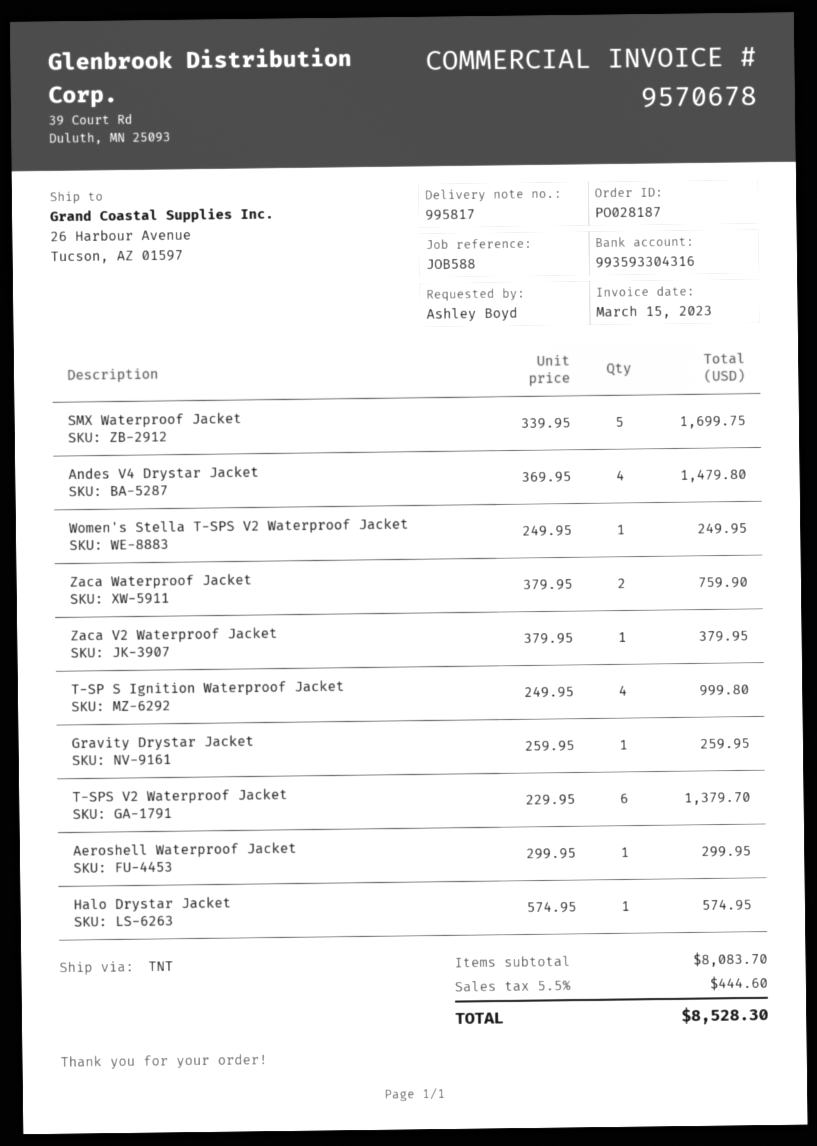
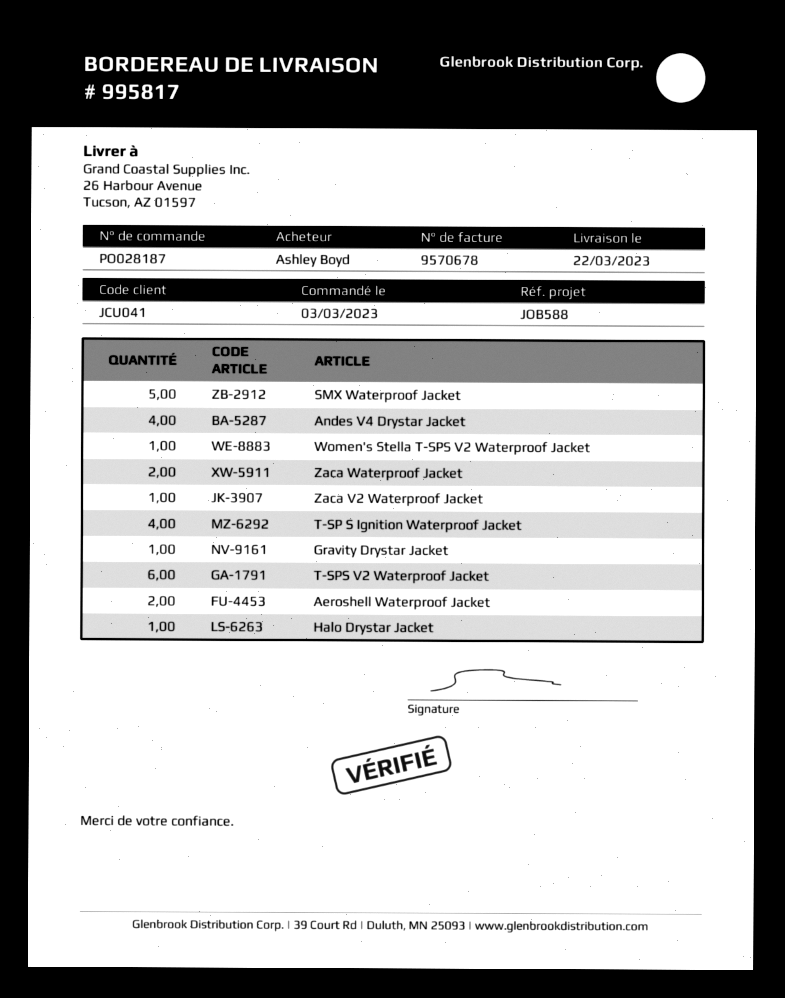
Aeroshell Waterproof Jacket: 1 -> 2

